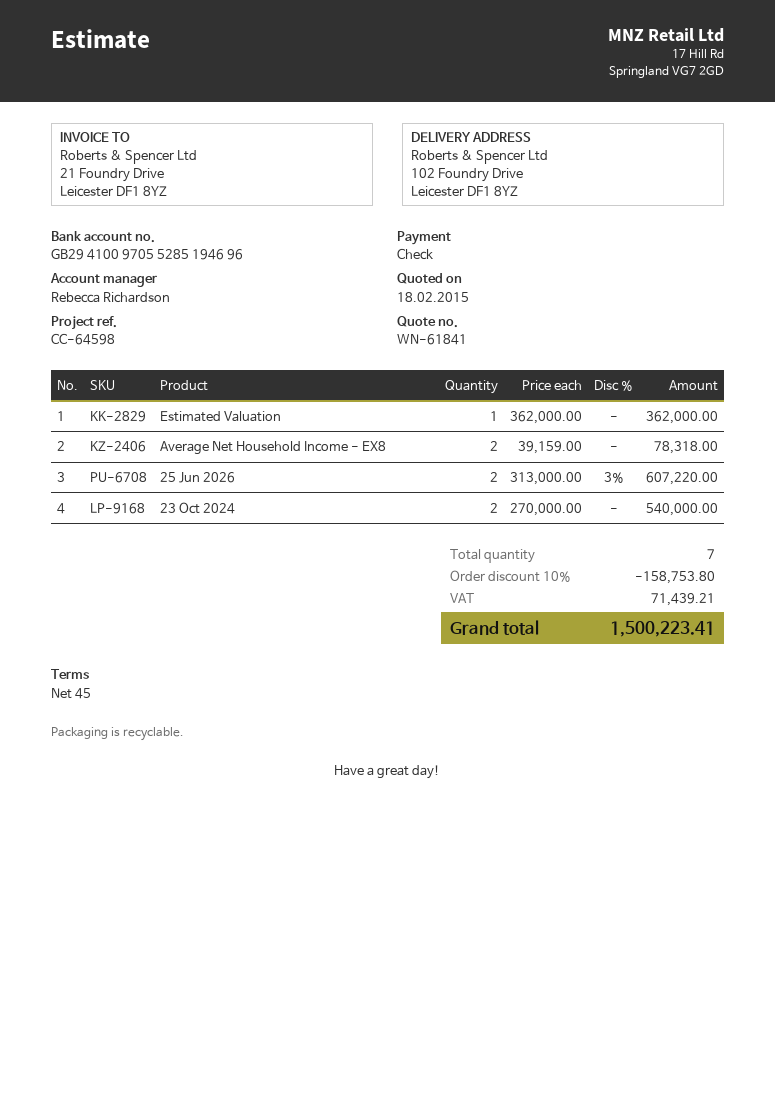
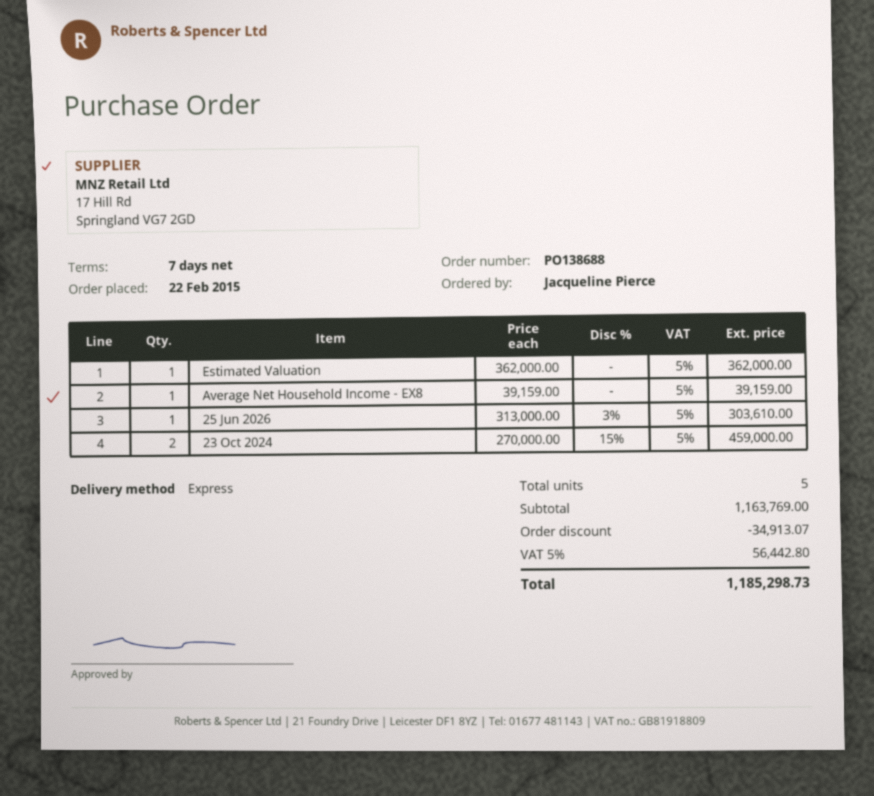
payment terms: 45 days -> 7 days
Average Net Household Income - EX8: 2 x 39159.00 = 78318.00 -> 1 x 39159.00 = 39159.00
25 Jun 2026: 2 x 313000.00 - 3% = 607220.00 -> 1 x 313000.00 - 3% = 303610.00
23 Oct 2024: 2 x 270000.00 = 540000.00 -> 2 x 270000.00 - 15% = 459000.00
total quantity: 7 -> 5
discount: 158753.80 -> 34913.07
tax: 71439.21 -> 56442.80
total: 1500223.41 -> 1185298.73

